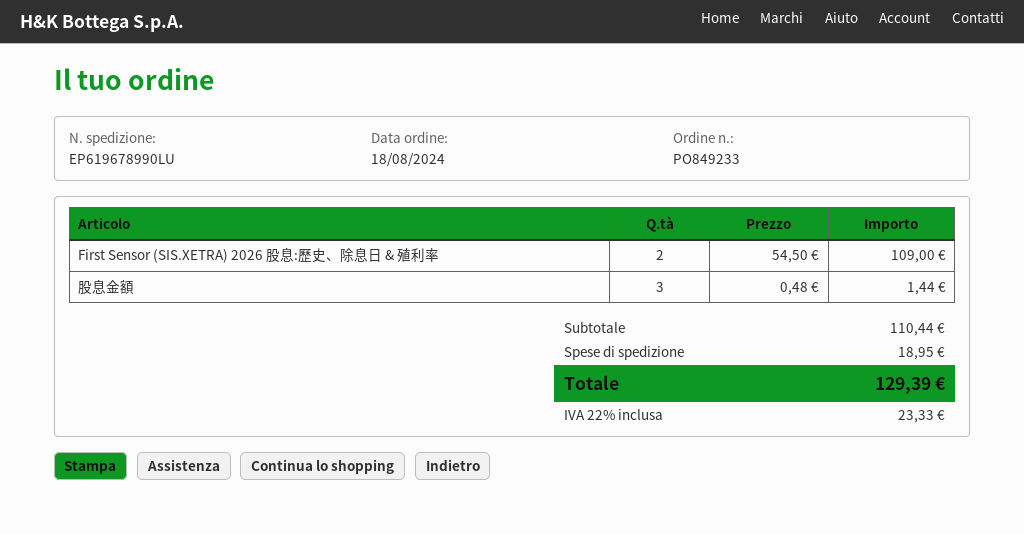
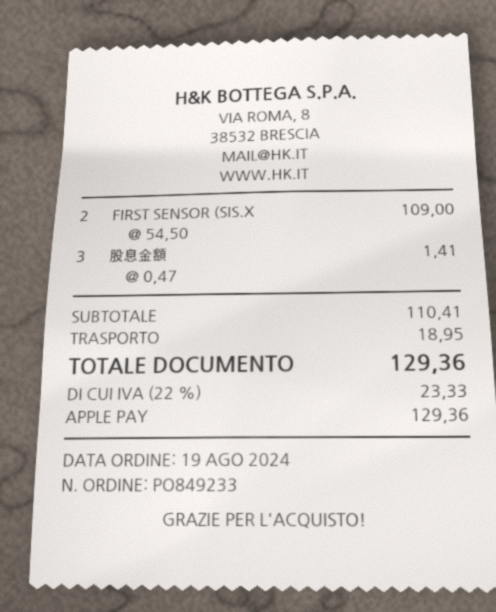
order date: 2024-08-18 -> 2024-08-19
股息金額: 3 x 0.48 = 1.44 -> 3 x 0.47 = 1.41
subtotal: 110.44 -> 110.41
total: 129.39 -> 129.36

